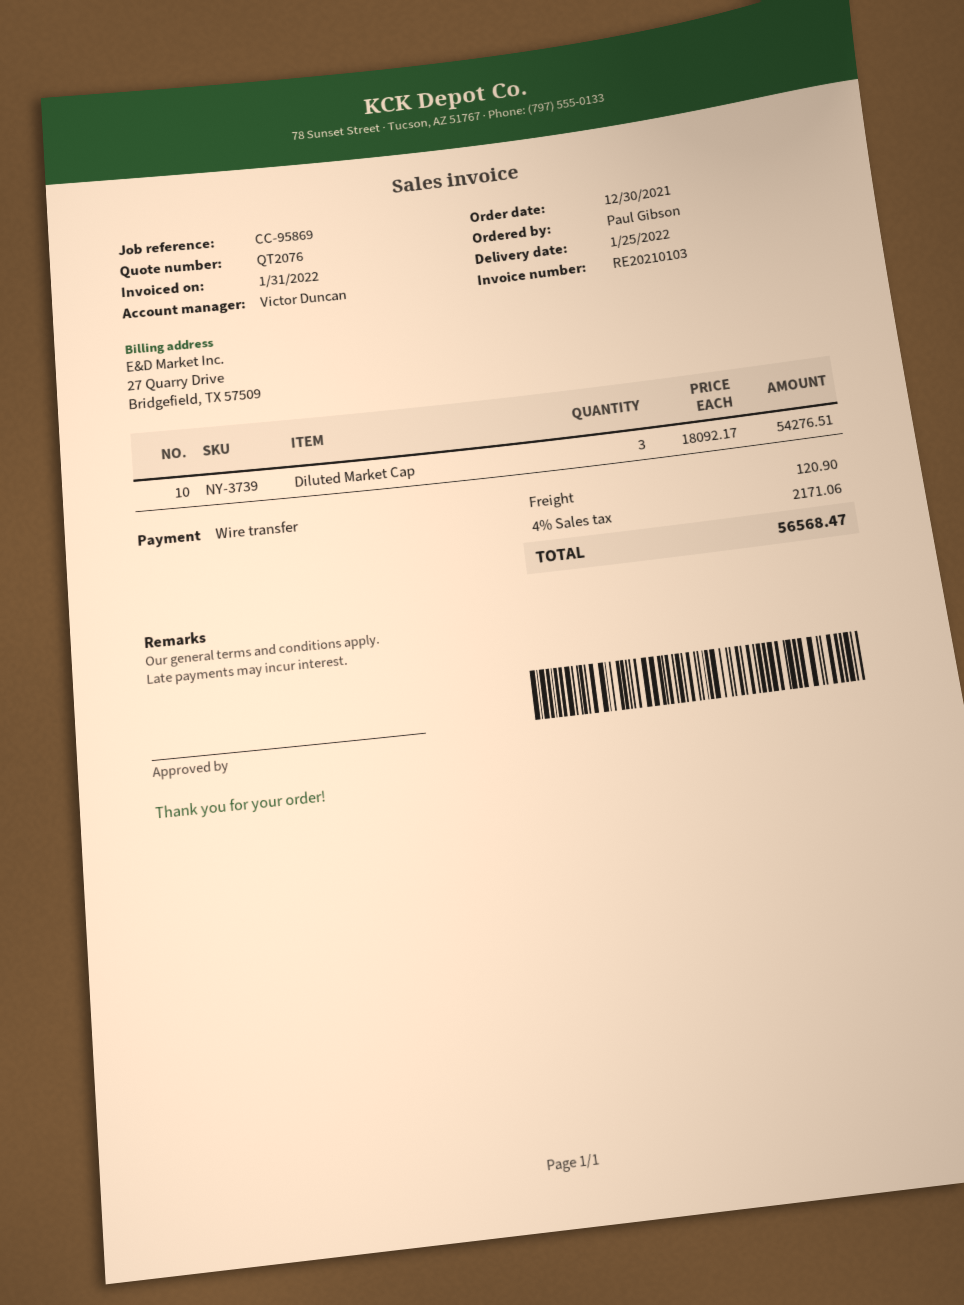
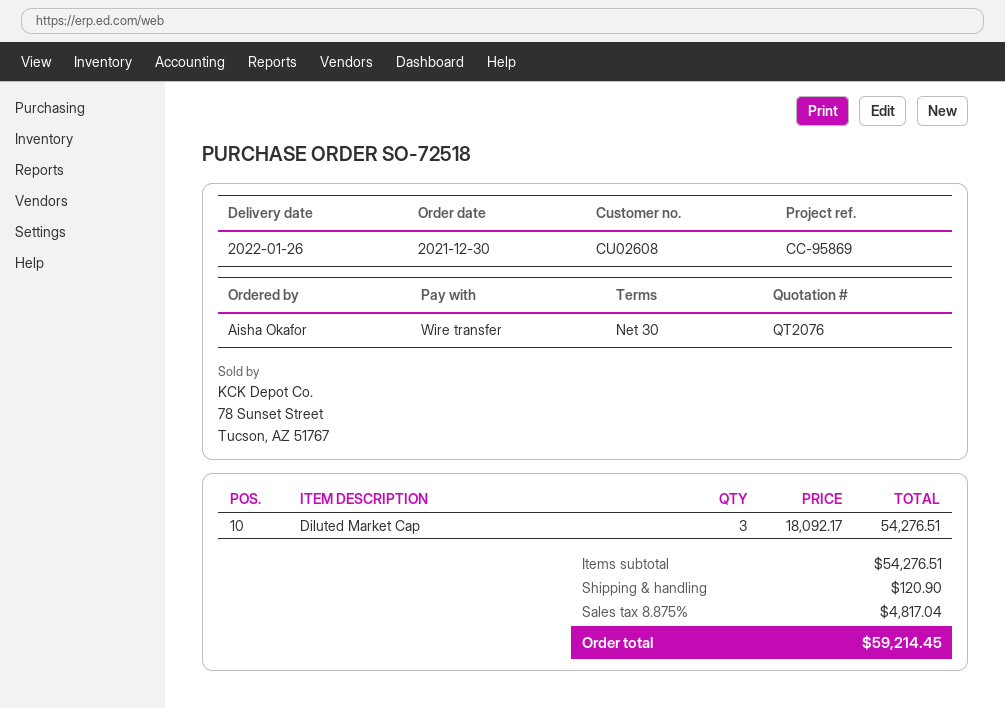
delivery date: 2022-01-25 -> 2022-01-26
ordered by: Paul Gibson -> Aisha Okafor
tax: 4% = 2171.06 -> 8.875% = 4817.04
total: 56568.47 -> 59214.45

